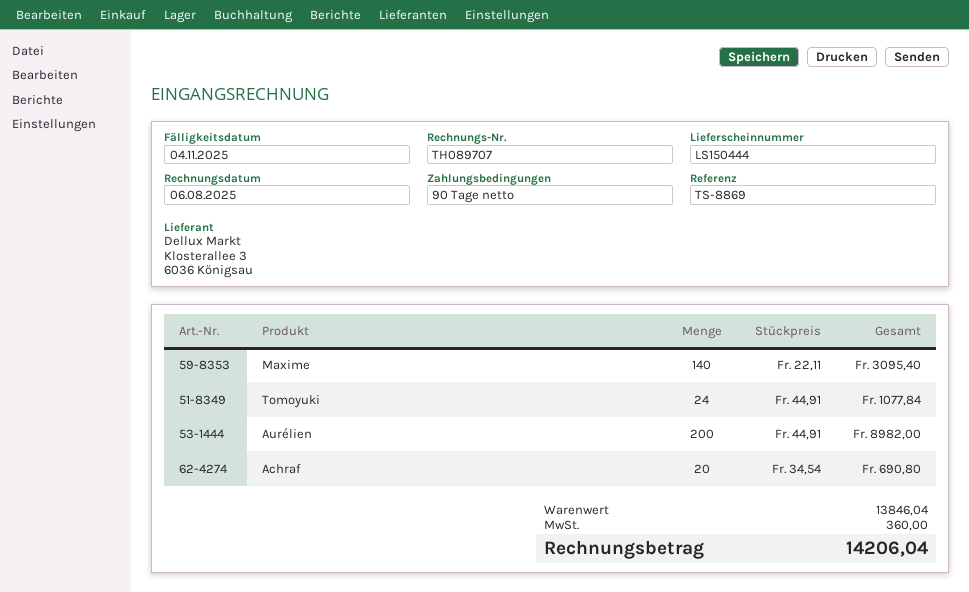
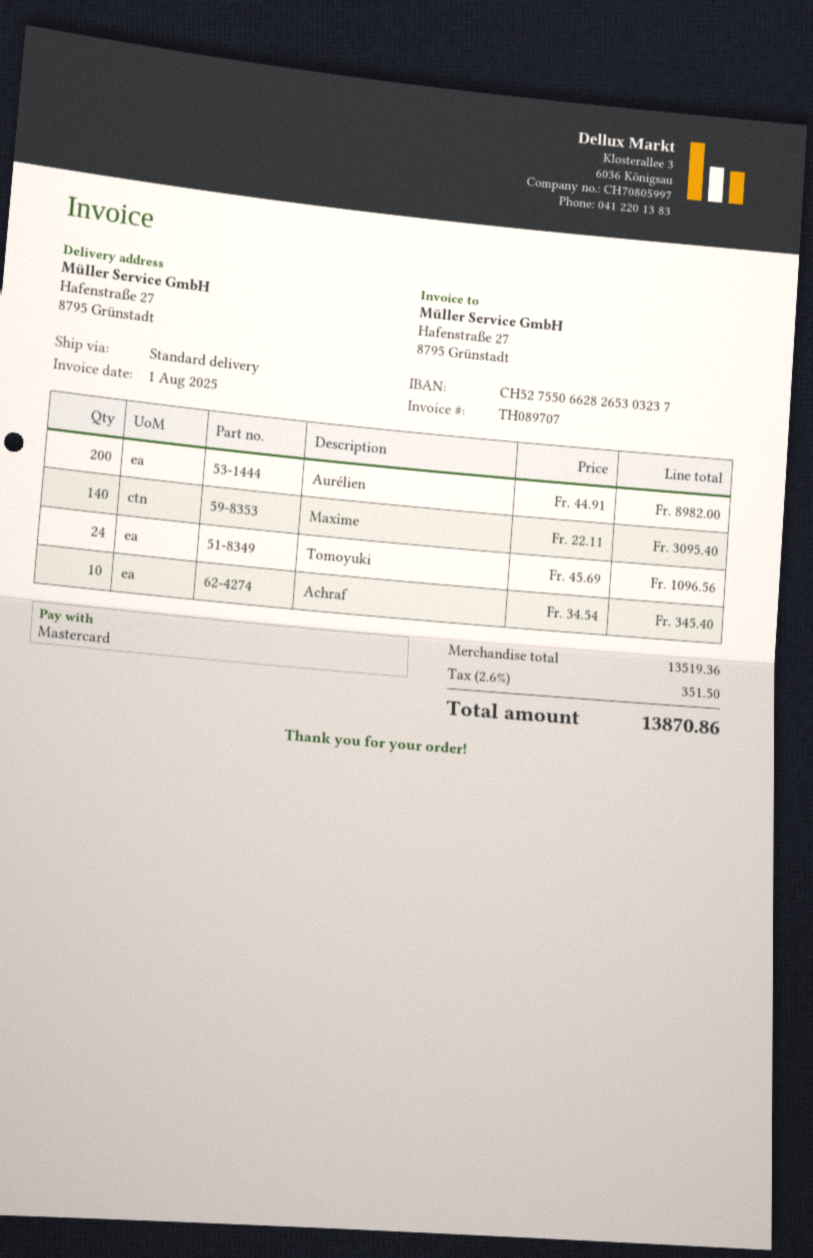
invoice date: 2025-08-06 -> 2025-08-01
Tomoyuki: 24 x 44.91 = 1077.84 -> 24 x 45.69 = 1096.56
Achraf: 20 x 34.54 = 690.80 -> 10 x 34.54 = 345.40
subtotal: 13846.04 -> 13519.36
tax: 360.00 -> 351.50
total: 14206.04 -> 13870.86

